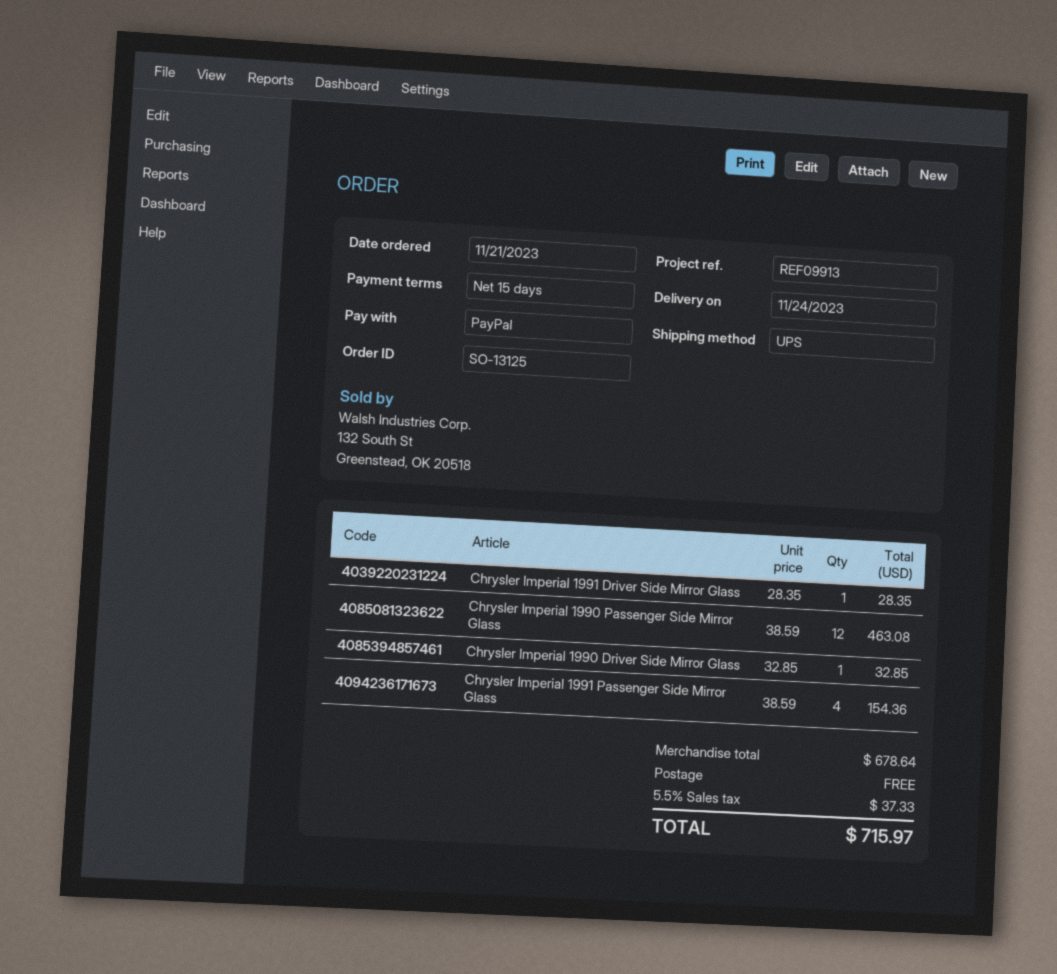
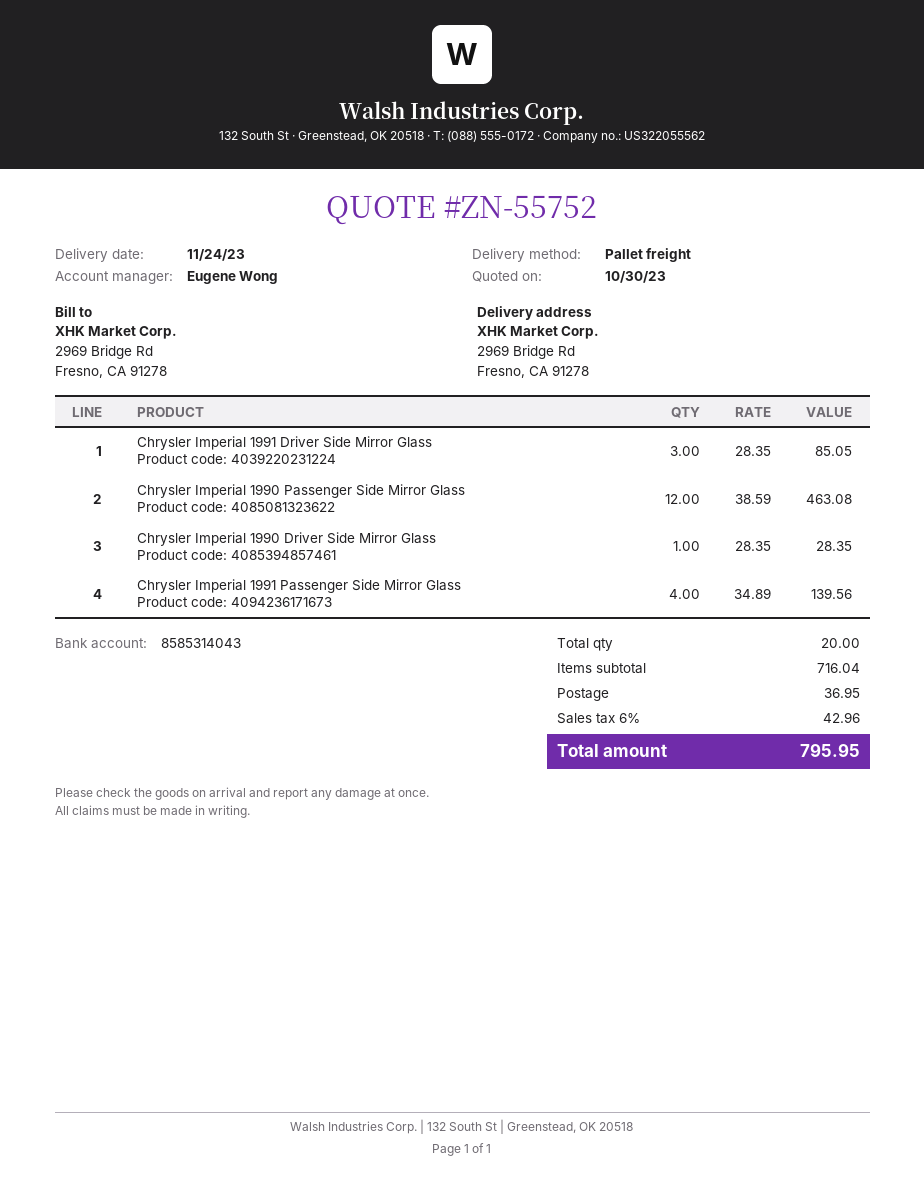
shipping method: UPS -> pallet freight
Chrysler Imperial 1991 Driver Side Mirror Glass: 1 x 28.35 = 28.35 -> 3 x 28.35 = 85.05
Chrysler Imperial 1990 Driver Side Mirror Glass: 1 x 32.85 = 32.85 -> 1 x 28.35 = 28.35
Chrysler Imperial 1991 Passenger Side Mirror Glass: 4 x 38.59 = 154.36 -> 4 x 34.89 = 139.56
subtotal: 678.64 -> 716.04
shipping: 0.00 -> 36.95
tax: 5.5% = 37.33 -> 6% = 42.96
total: 715.97 -> 795.95

